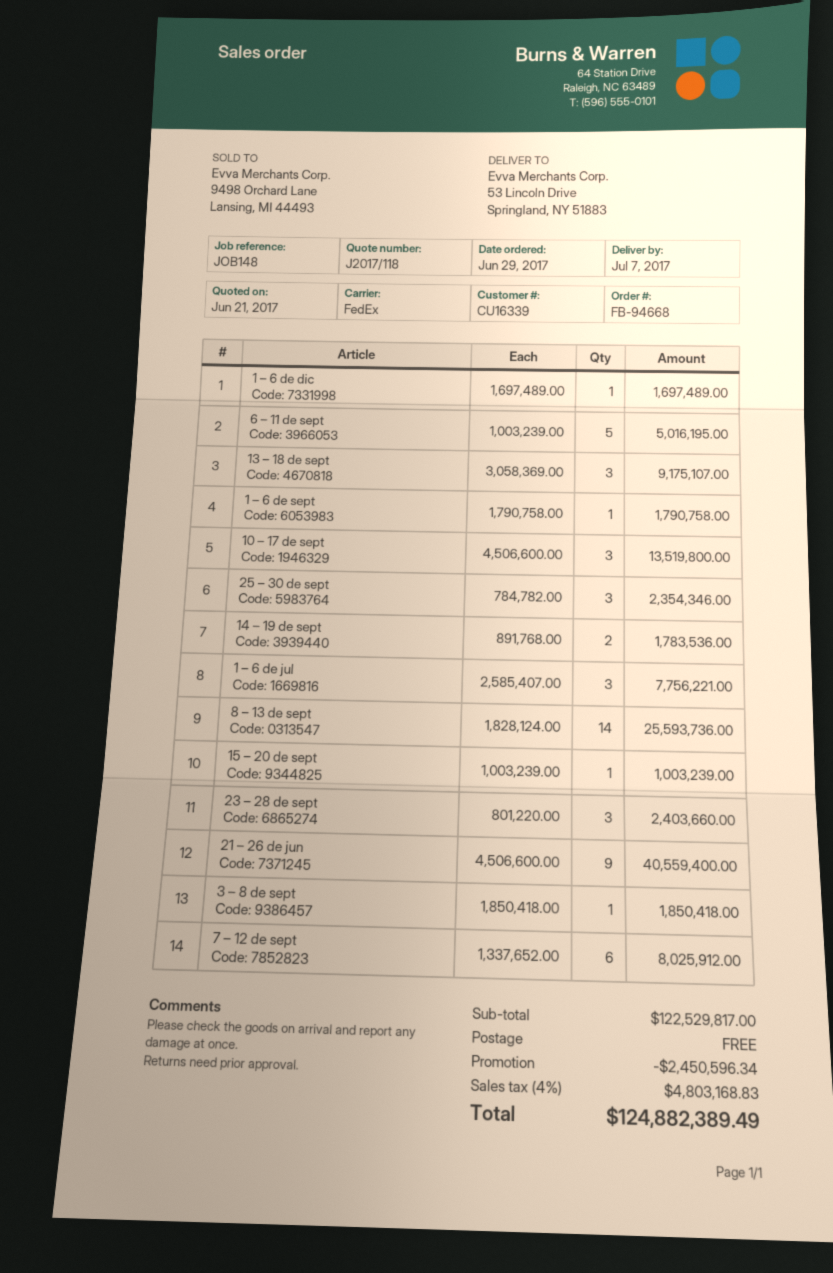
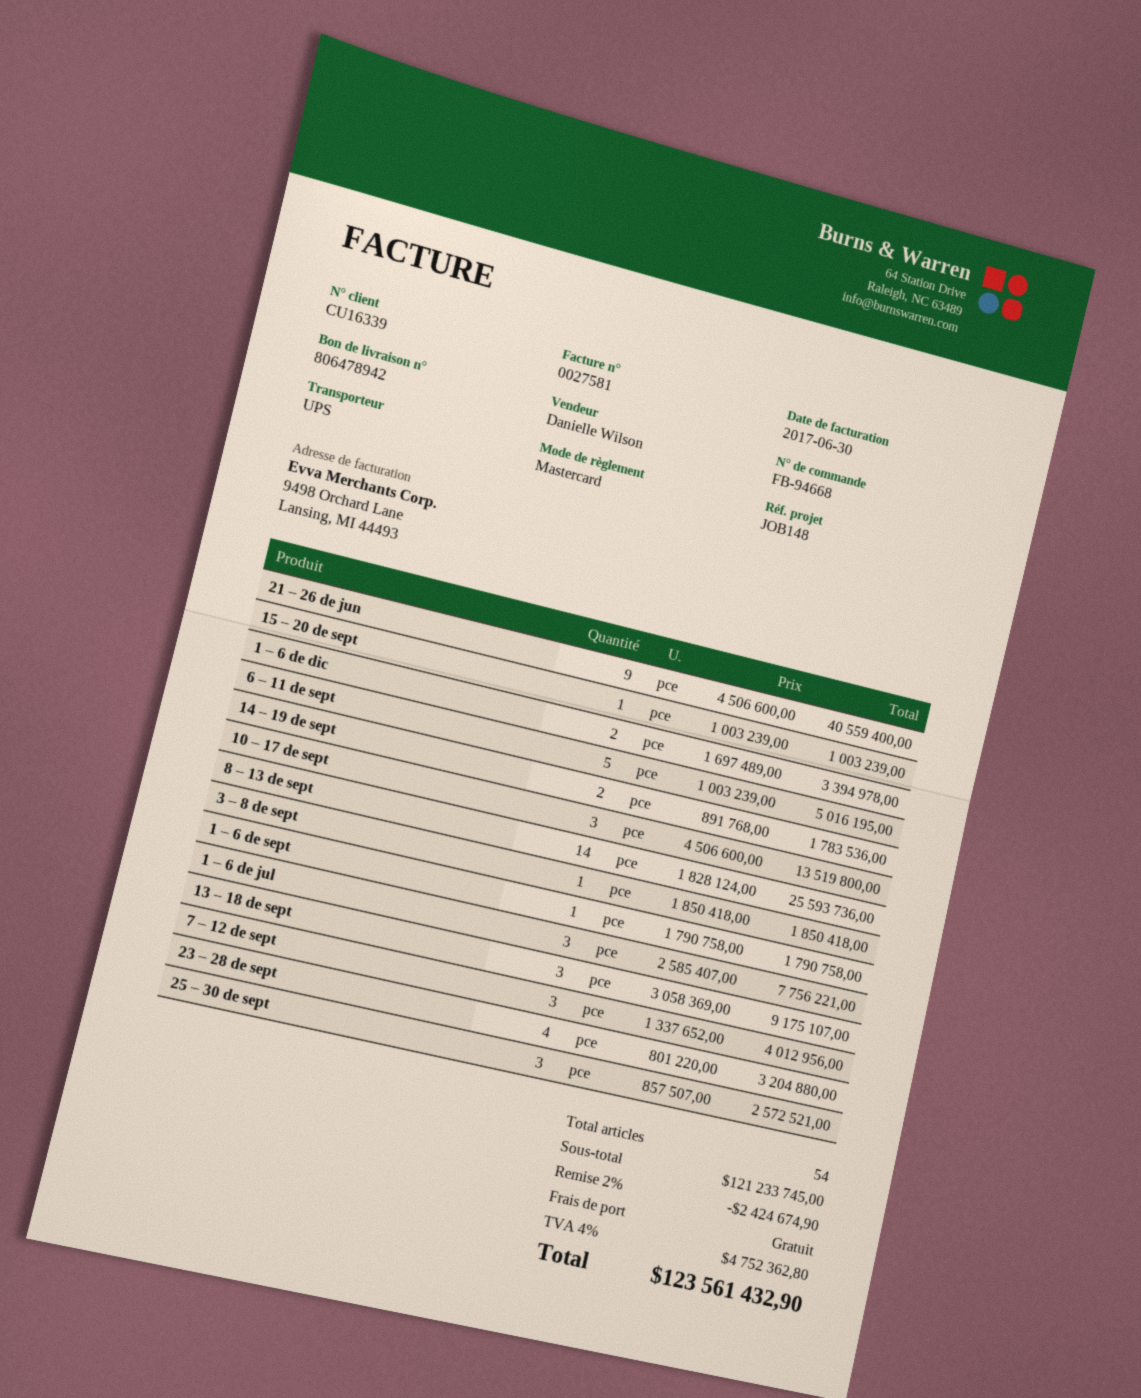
shipping method: FedEx -> UPS
1 – 6 de dic: 1 x 1697489.00 = 1697489.00 -> 2 x 1697489.00 = 3394978.00
25 – 30 de sept: 3 x 784782.00 = 2354346.00 -> 3 x 857507.00 = 2572521.00
23 – 28 de sept: 3 x 801220.00 = 2403660.00 -> 4 x 801220.00 = 3204880.00
7 – 12 de sept: 6 x 1337652.00 = 8025912.00 -> 3 x 1337652.00 = 4012956.00
subtotal: 122529817.00 -> 121233745.00
discount: 2450596.34 -> 2424674.90
tax: 4% = 4803168.83 -> 4% = 4752362.80
total: 124882389.49 -> 123561432.90

